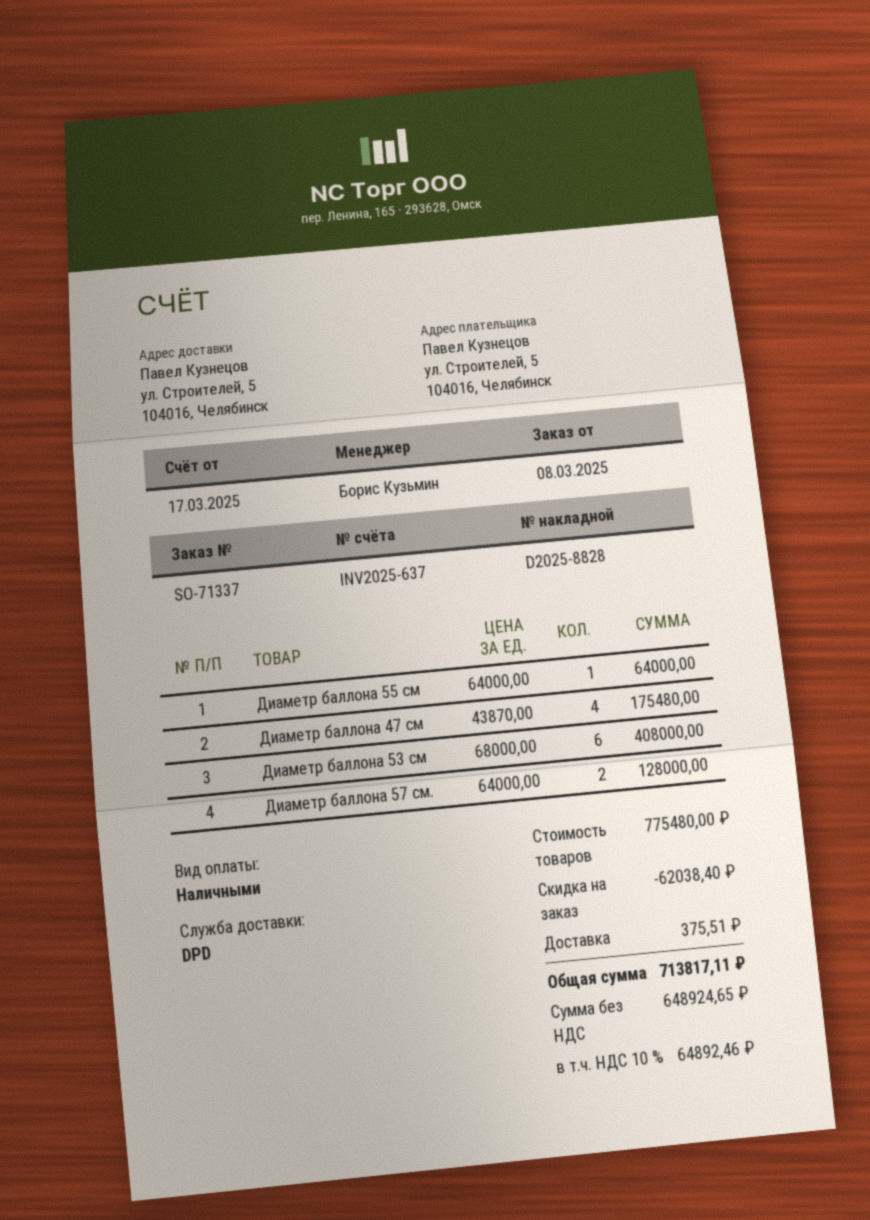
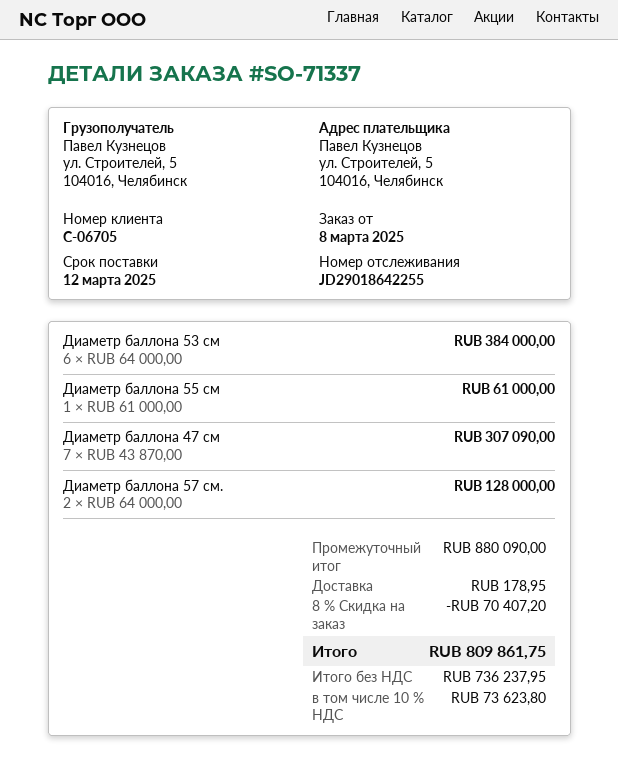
Диаметр баллона 55 см: 1 x 64000.00 = 64000.00 -> 1 x 61000.00 = 61000.00
Диаметр баллона 47 см: 4 x 43870.00 = 175480.00 -> 7 x 43870.00 = 307090.00
Диаметр баллона 53 см: 6 x 68000.00 = 408000.00 -> 6 x 64000.00 = 384000.00
subtotal: 775480.00 -> 880090.00
discount: 62038.40 -> 70407.20
shipping: 375.51 -> 178.95
net: 648924.65 -> 736237.95
tax: 10% = 64892.46 -> 10% = 73623.80
total: 713817.11 -> 809861.75

